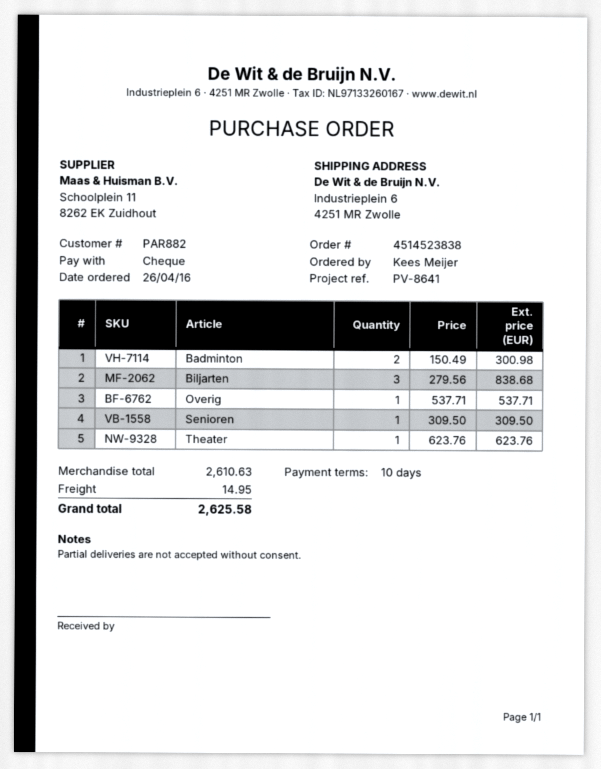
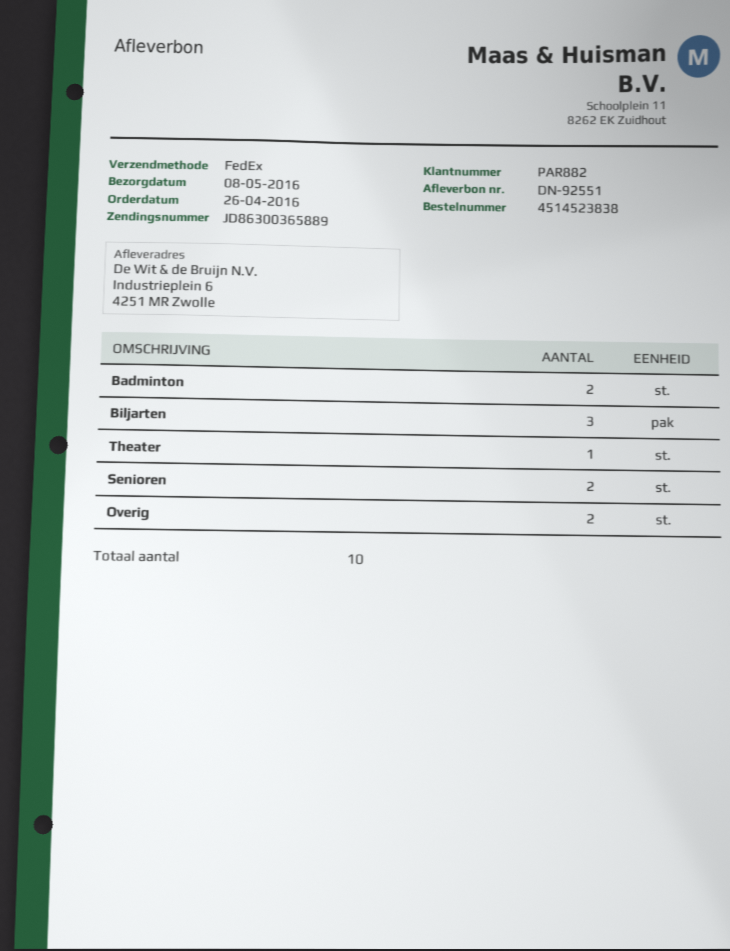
Overig: 1 -> 2
Senioren: 1 -> 2

